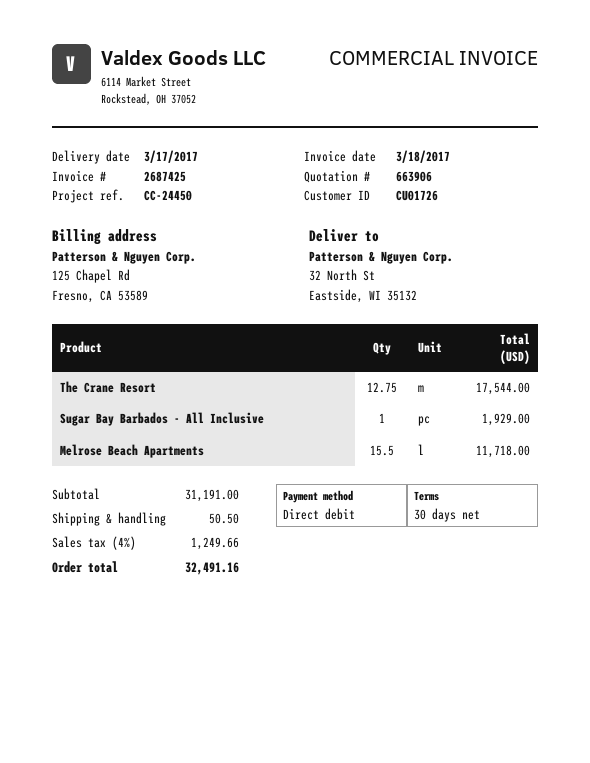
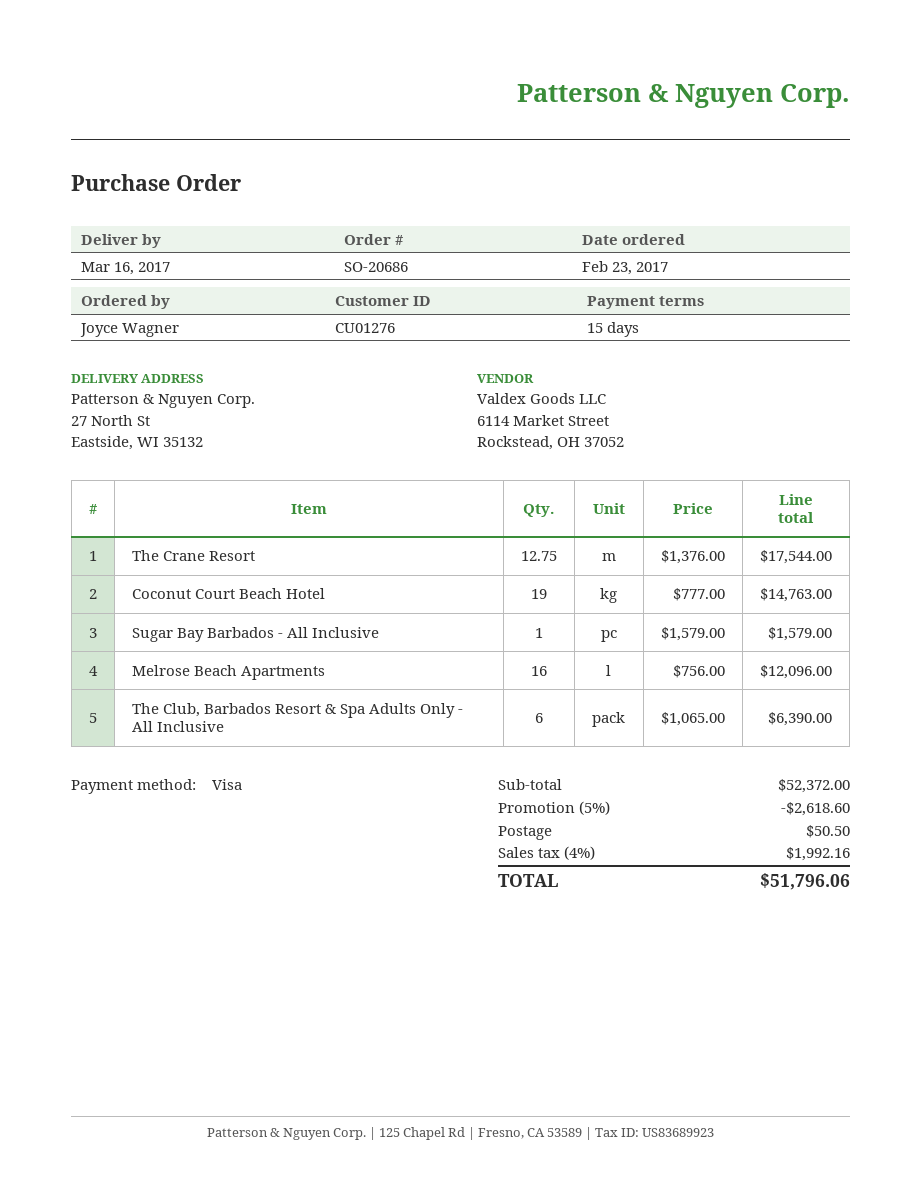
delivery date: 2017-03-17 -> 2017-03-16
payment terms: 30 days -> 15 days
customer number: CU01726 -> CU01276
payment method: direct debit -> Visa
ship to: 32 North St, Eastside, WI 35132 -> 27 North St, Eastside, WI 35132
Sugar Bay Barbados - All Inclusive: 1 for 1929.00 -> 1 for 1579.00
Melrose Beach Apartments: 15.5 for 11718.00 -> 16 for 12096.00
Coconut Court Beach Hotel: none -> 19 for 14763.00
The Club, Barbados Resort & Spa Adults Only - All Inclusive: none -> 6 for 6390.00
subtotal: 31191.00 -> 52372.00
discount: none -> 5% = 2618.60
tax: 4% = 1249.66 -> 4% = 1992.16
total: 32491.16 -> 51796.06

